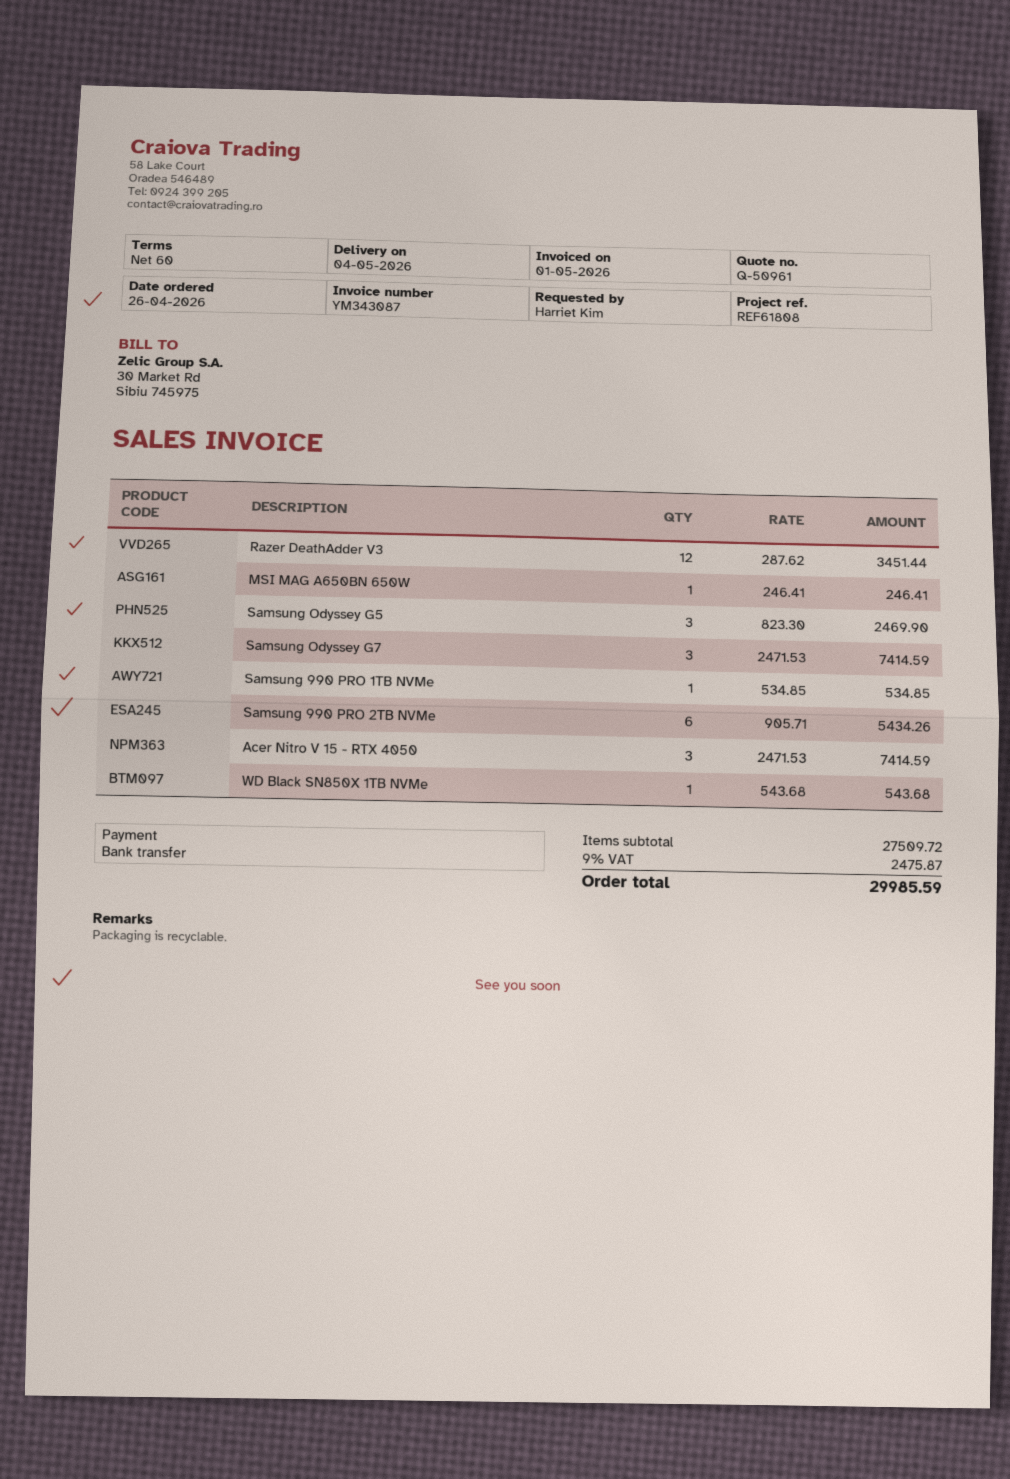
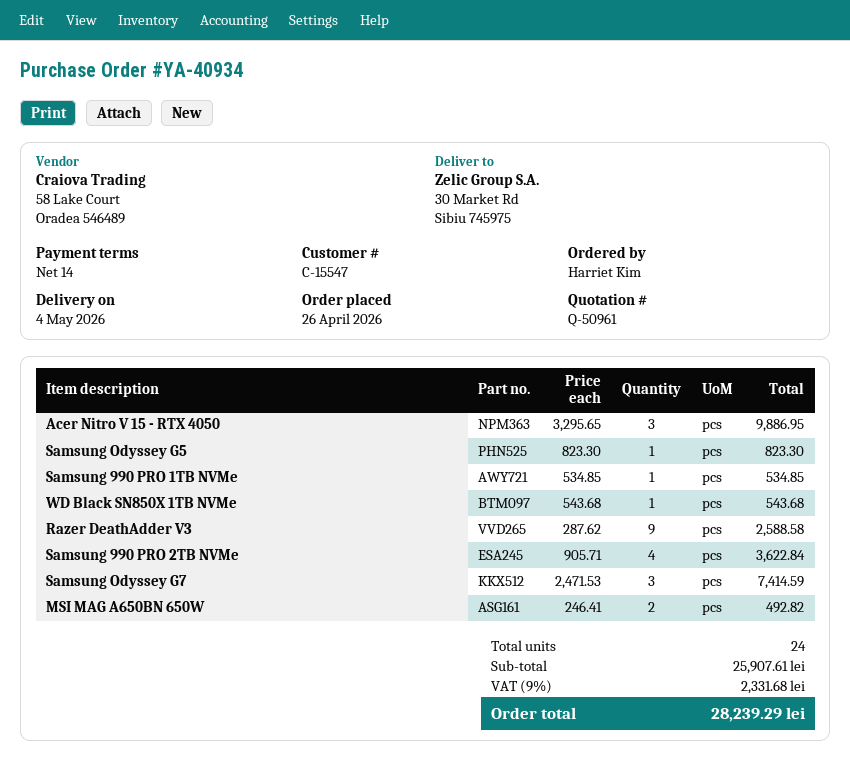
payment terms: 60 days -> 14 days
Razer DeathAdder V3: 12 x 287.62 = 3451.44 -> 9 x 287.62 = 2588.58
MSI MAG A650BN 650W: 1 x 246.41 = 246.41 -> 2 x 246.41 = 492.82
Samsung Odyssey G5: 3 x 823.30 = 2469.90 -> 1 x 823.30 = 823.30
Samsung 990 PRO 2TB NVMe: 6 x 905.71 = 5434.26 -> 4 x 905.71 = 3622.84
Acer Nitro V 15 - RTX 4050: 3 x 2471.53 = 7414.59 -> 3 x 3295.65 = 9886.95
subtotal: 27509.72 -> 25907.61
tax: 9% = 2475.87 -> 9% = 2331.68
total: 29985.59 -> 28239.29

